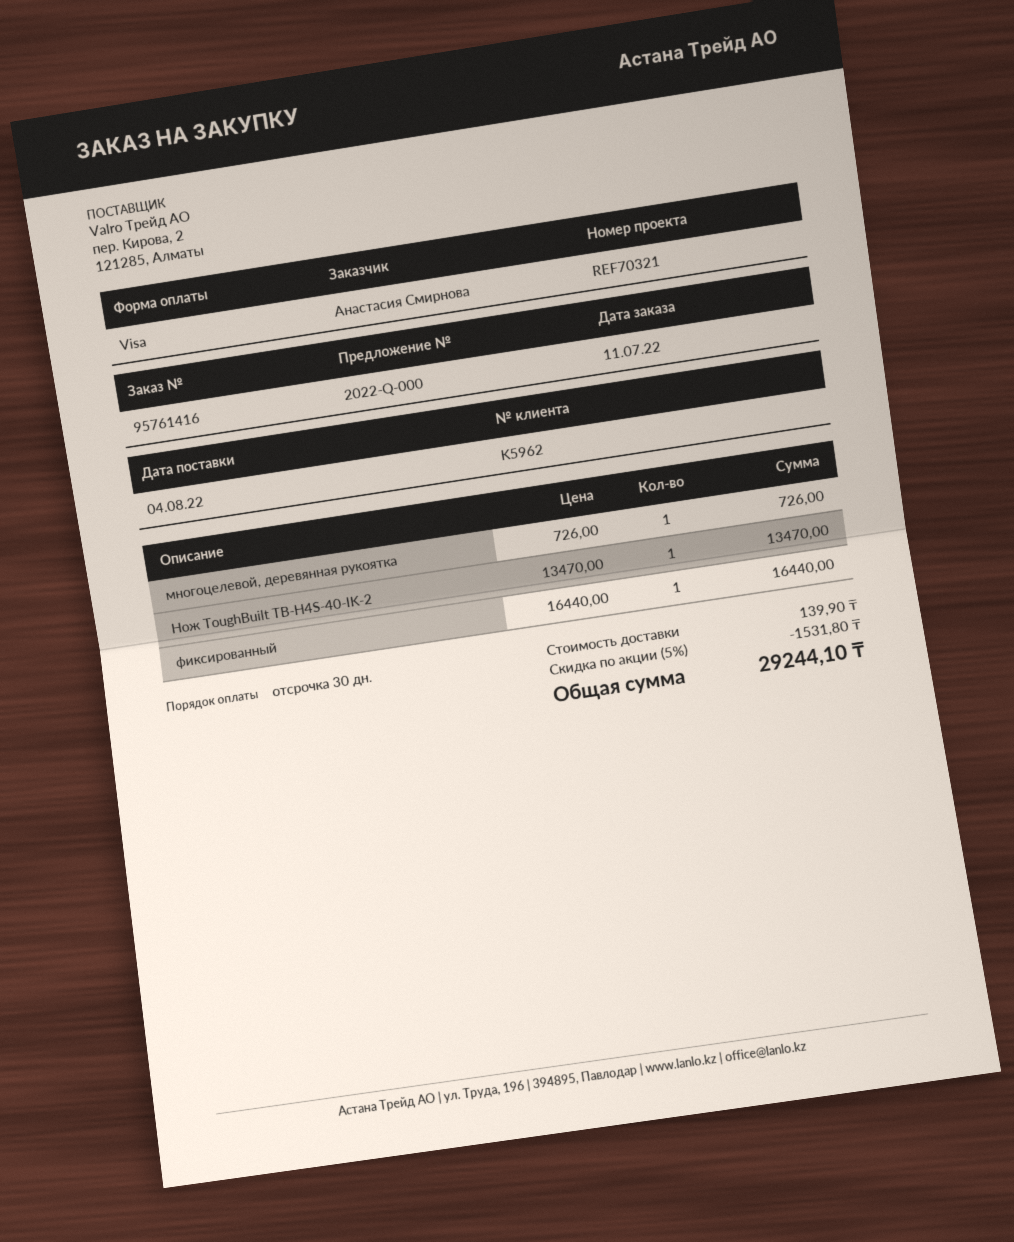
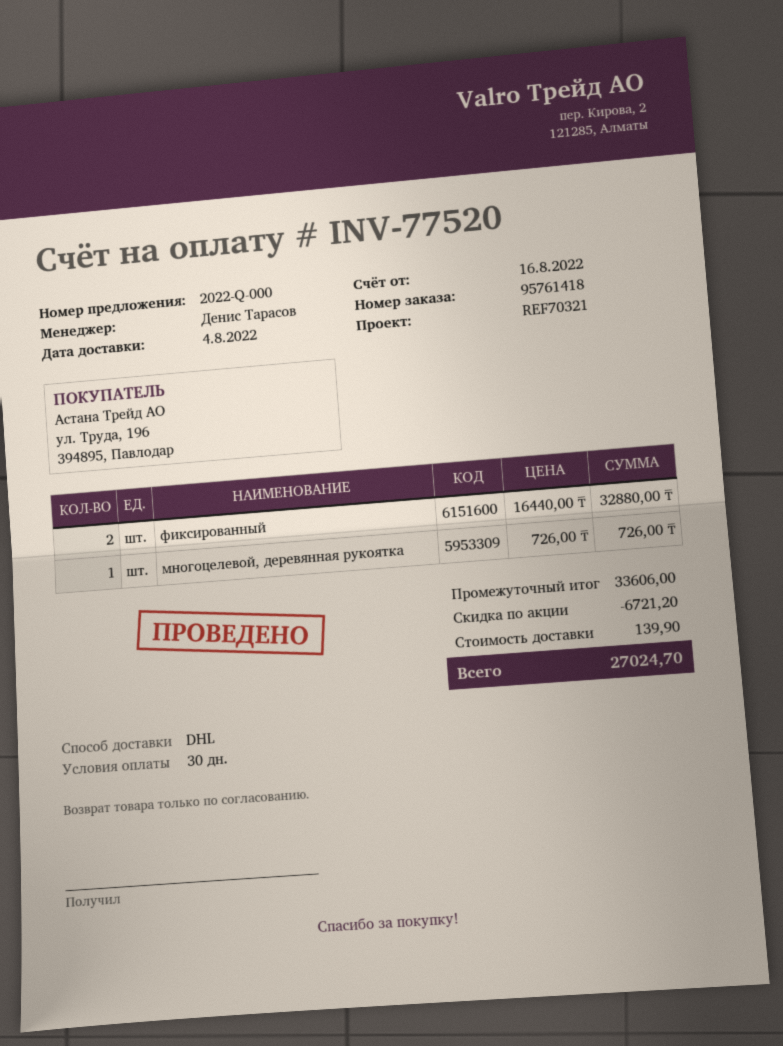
order number: 95761416 -> 95761418
Нож ToughBuilt TB-H4S-40-IK-2: 1 x 13470.00 = 13470.00 -> none
фиксированный: 1 x 16440.00 = 16440.00 -> 2 x 16440.00 = 32880.00
discount: 1531.80 -> 6721.20
total: 29244.10 -> 27024.70

